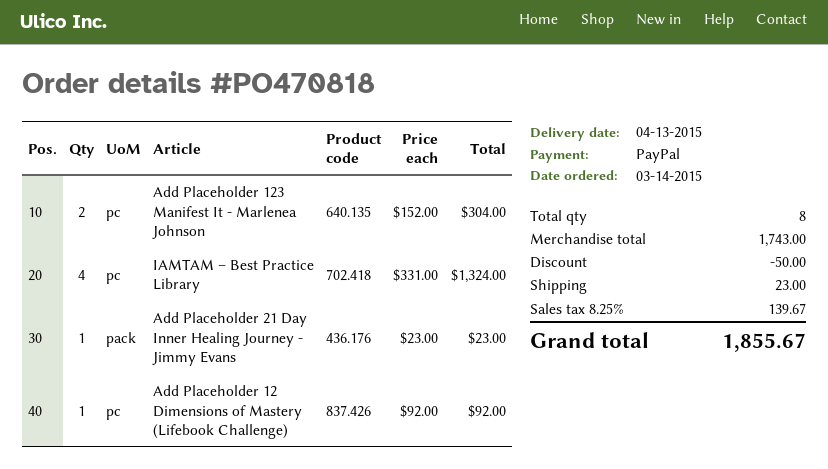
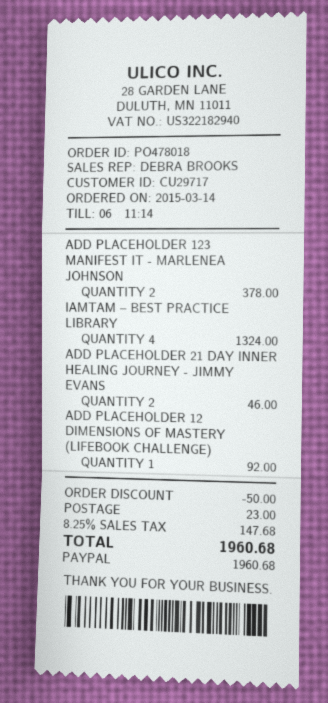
order number: PO470818 -> PO478018
Add Placeholder 123 Manifest It - Marlenea Johnson: 2 for 304.00 -> 2 for 378.00
Add Placeholder 21 Day Inner Healing Journey - Jimmy Evans: 1 for 23.00 -> 2 for 46.00
tax: 8.25% = 139.67 -> 8.25% = 147.68
total: 1855.67 -> 1960.68

